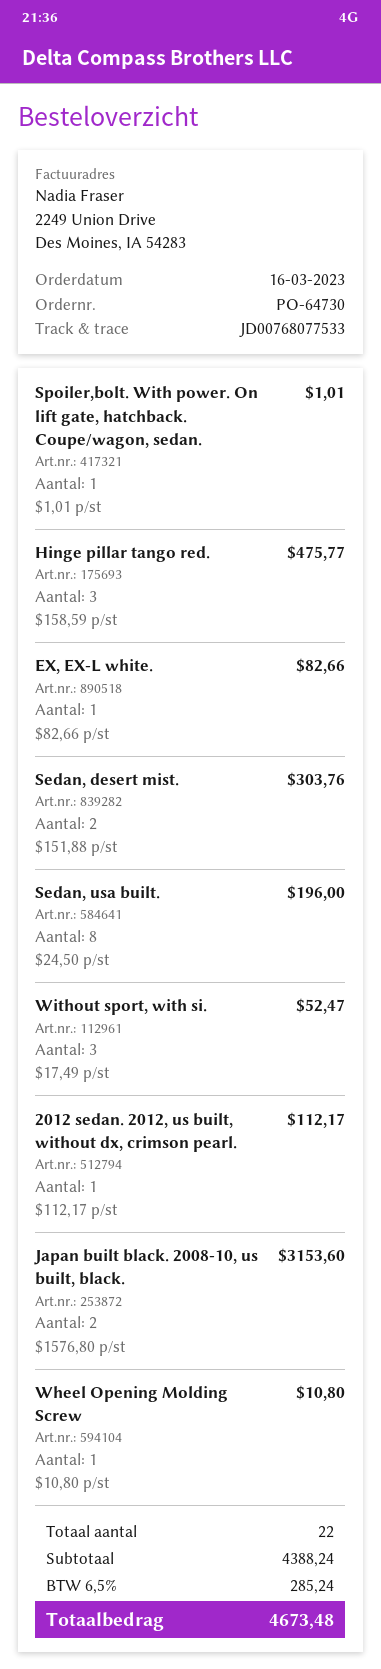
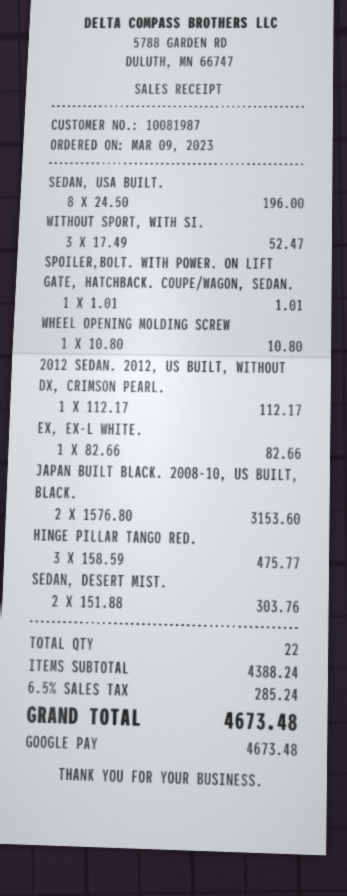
order date: 2023-03-16 -> 2023-03-09

